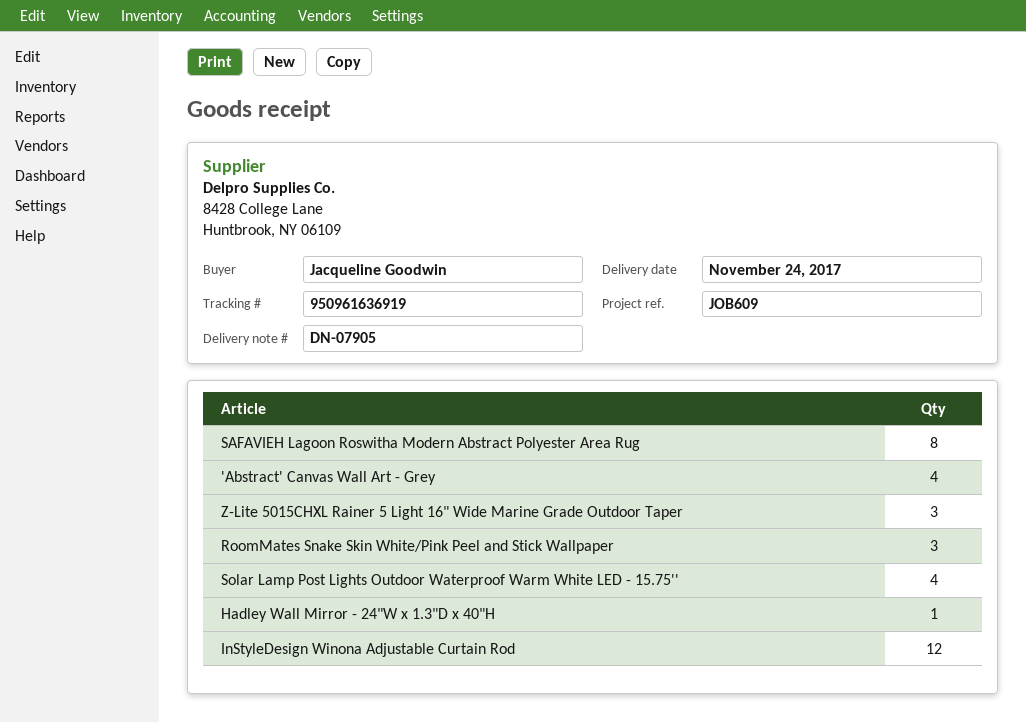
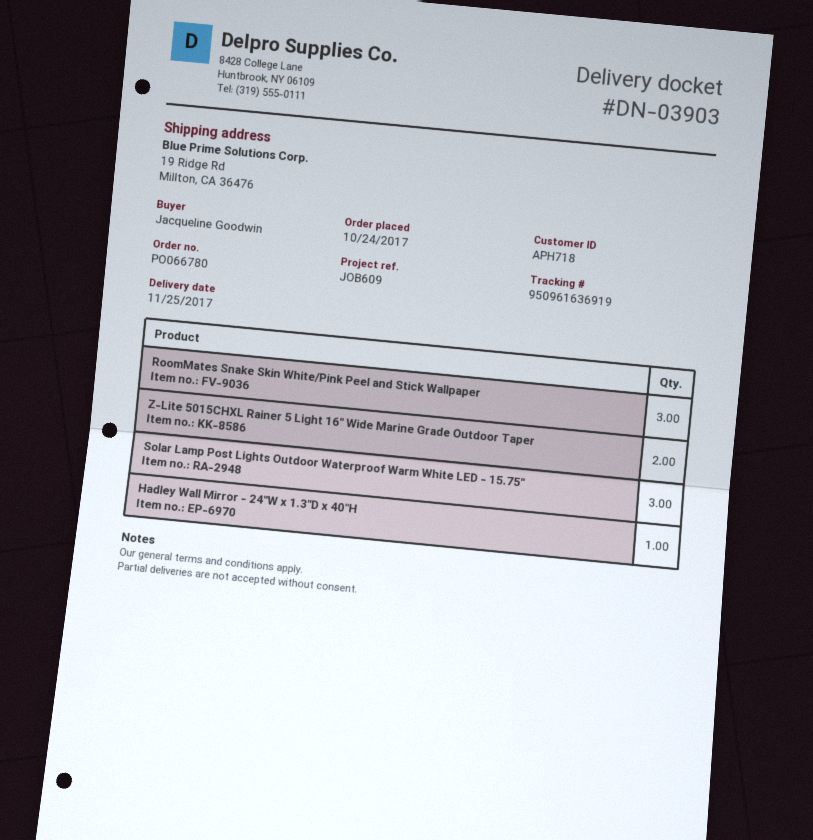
delivery note number: DN-07905 -> DN-03903
delivery date: 2017-11-24 -> 2017-11-25
SAFAVIEH Lagoon Roswitha Modern Abstract Polyester Area Rug: 8 -> none
'Abstract' Canvas Wall Art - Grey: 4 -> none
Z-Lite 5015CHXL Rainer 5 Light 16" Wide Marine Grade Outdoor Taper: 3 -> 2
Solar Lamp Post Lights Outdoor Waterproof Warm White LED - 15.75'': 4 -> 3
InStyleDesign Winona Adjustable Curtain Rod: 12 -> none

